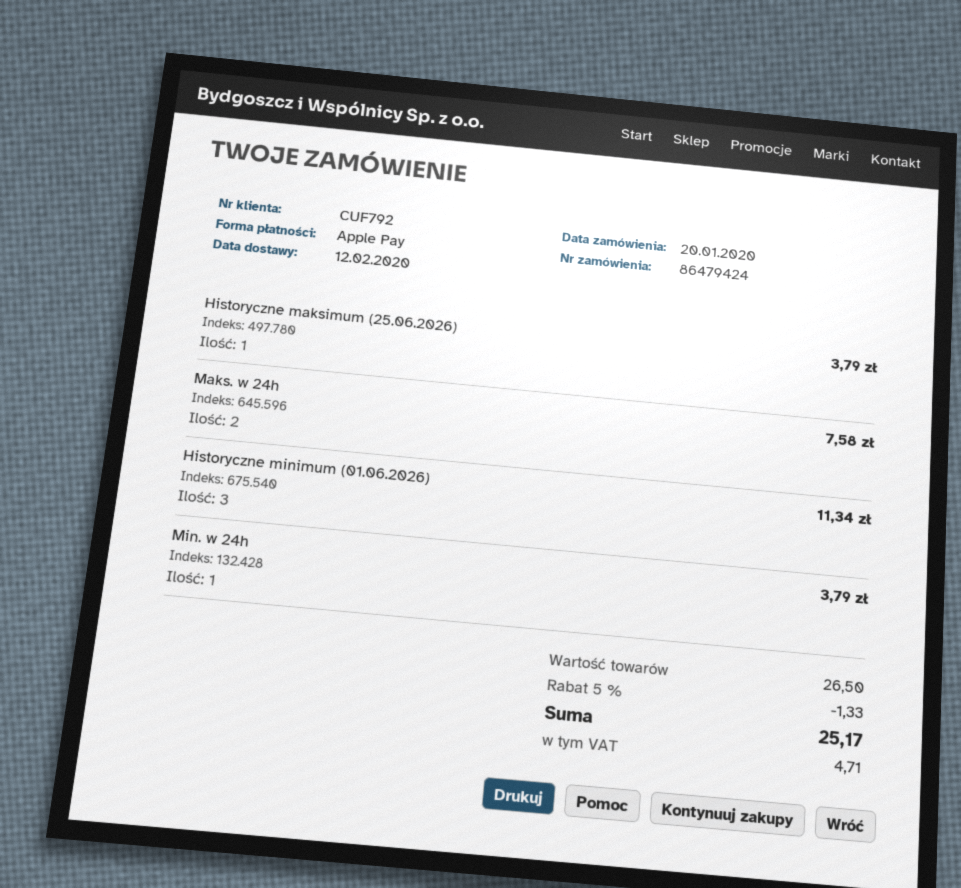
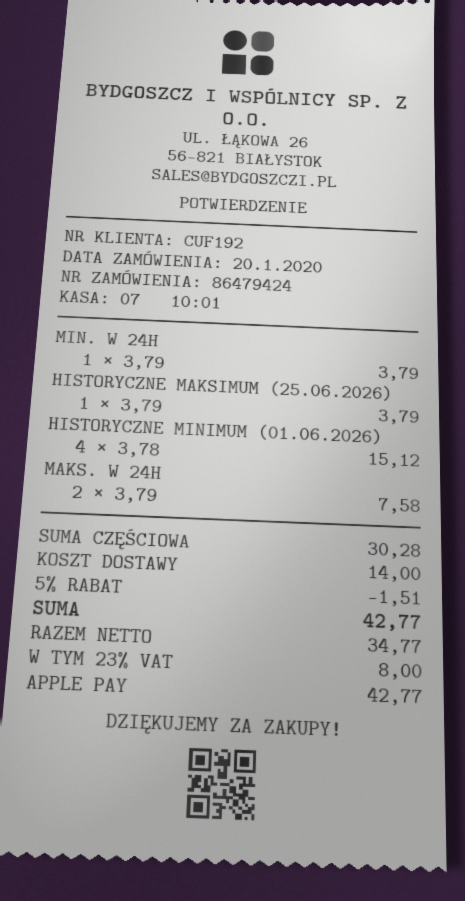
customer number: CUF792 -> CUF192
Historyczne minimum (01.06.2026): 3 for 11.34 -> 4 for 15.12
subtotal: 26.50 -> 30.28
discount: 5% = 1.33 -> 5% = 1.51
shipping: none -> 14.00
tax: 4.71 -> 8.00
total: 25.17 -> 42.77

